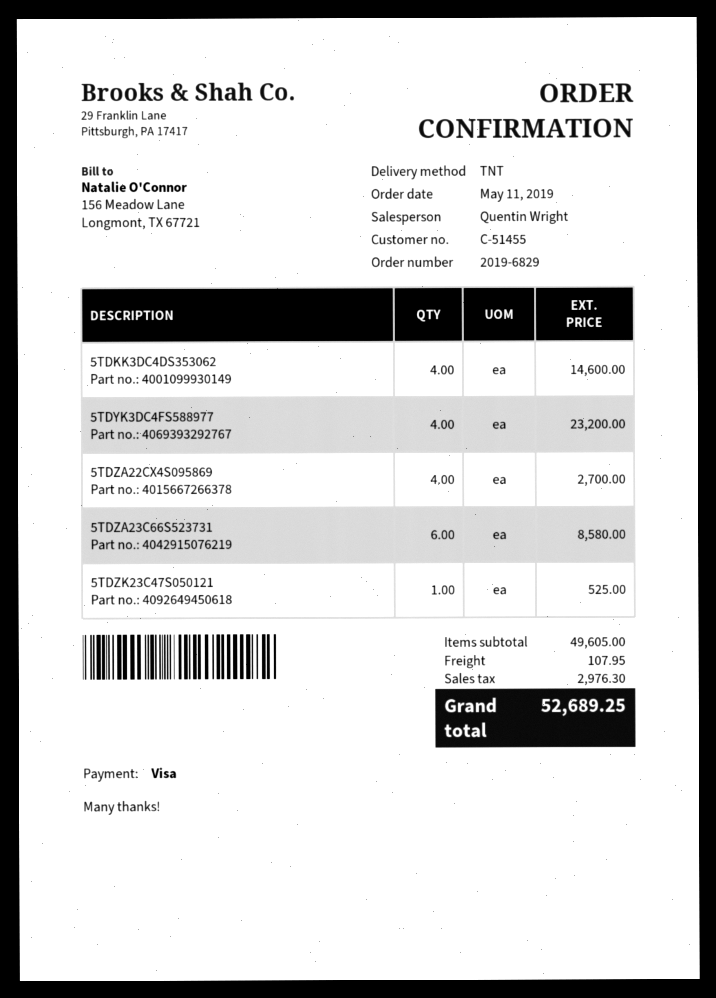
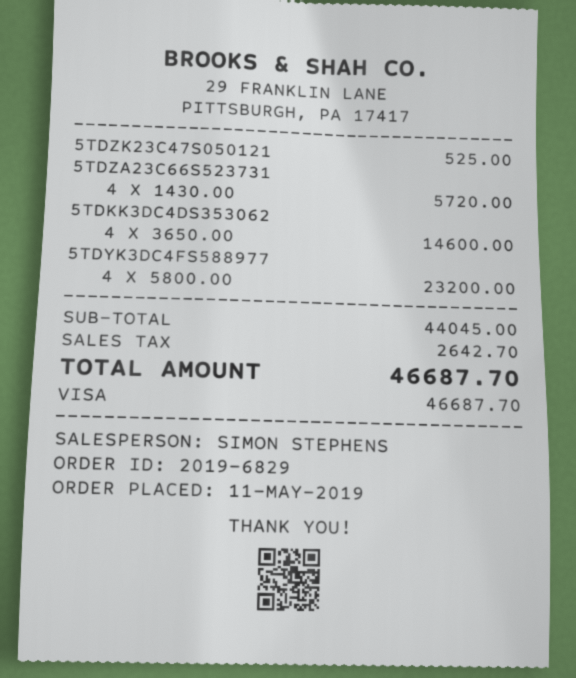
sales rep: Quentin Wright -> SIMON STEPHENS
5TDZA22CX4S095869: 4 for 2700.00 -> none
5TDZA23C66S523731: 6 for 8580.00 -> 4 for 5720.00
subtotal: 49605.00 -> 44045.00
shipping: 107.95 -> none
tax: 2976.30 -> 2642.70
total: 52689.25 -> 46687.70

